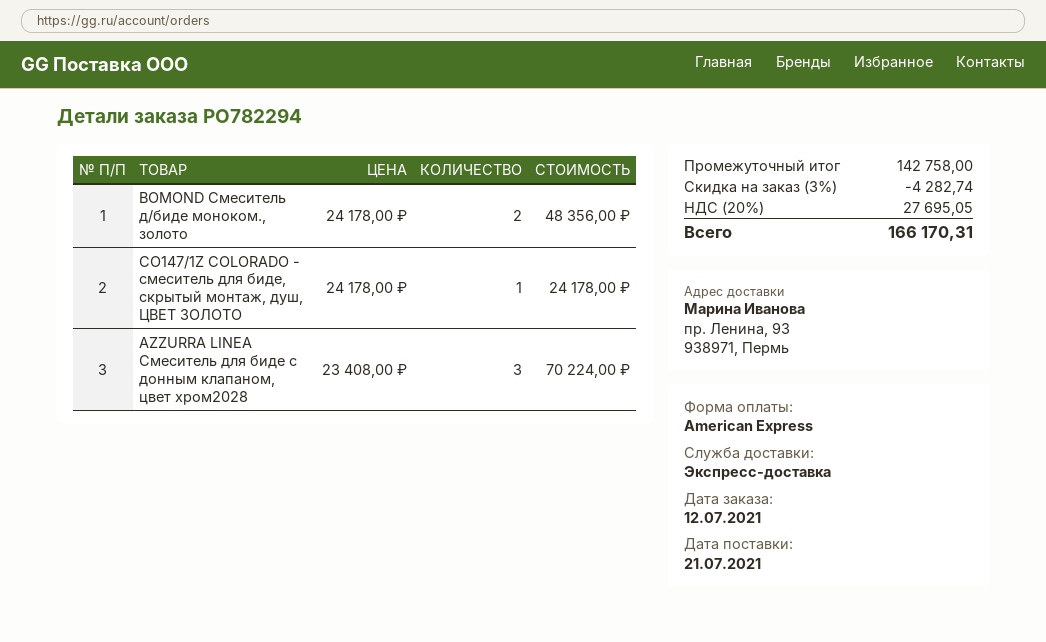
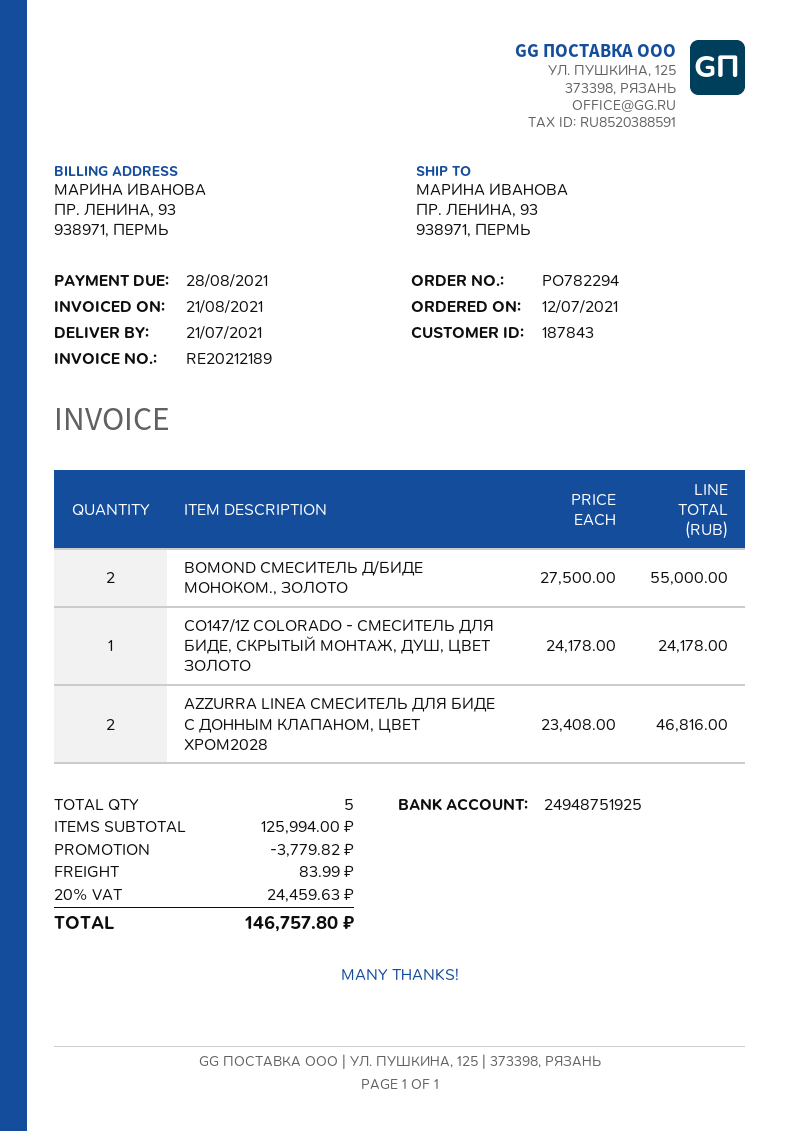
BOMOND Смеситель д/биде моноком., золото: 2 x 24178.00 = 48356.00 -> 2 x 27500.00 = 55000.00
AZZURRA LINEA Смеситель для биде с донным клапаном, цвет хром2028: 3 x 23408.00 = 70224.00 -> 2 x 23408.00 = 46816.00
subtotal: 142758.00 -> 125994.00
discount: 4282.74 -> 3779.82
shipping: none -> 83.99
tax: 20% = 27695.05 -> 20% = 24459.63
total: 166170.31 -> 146757.80

